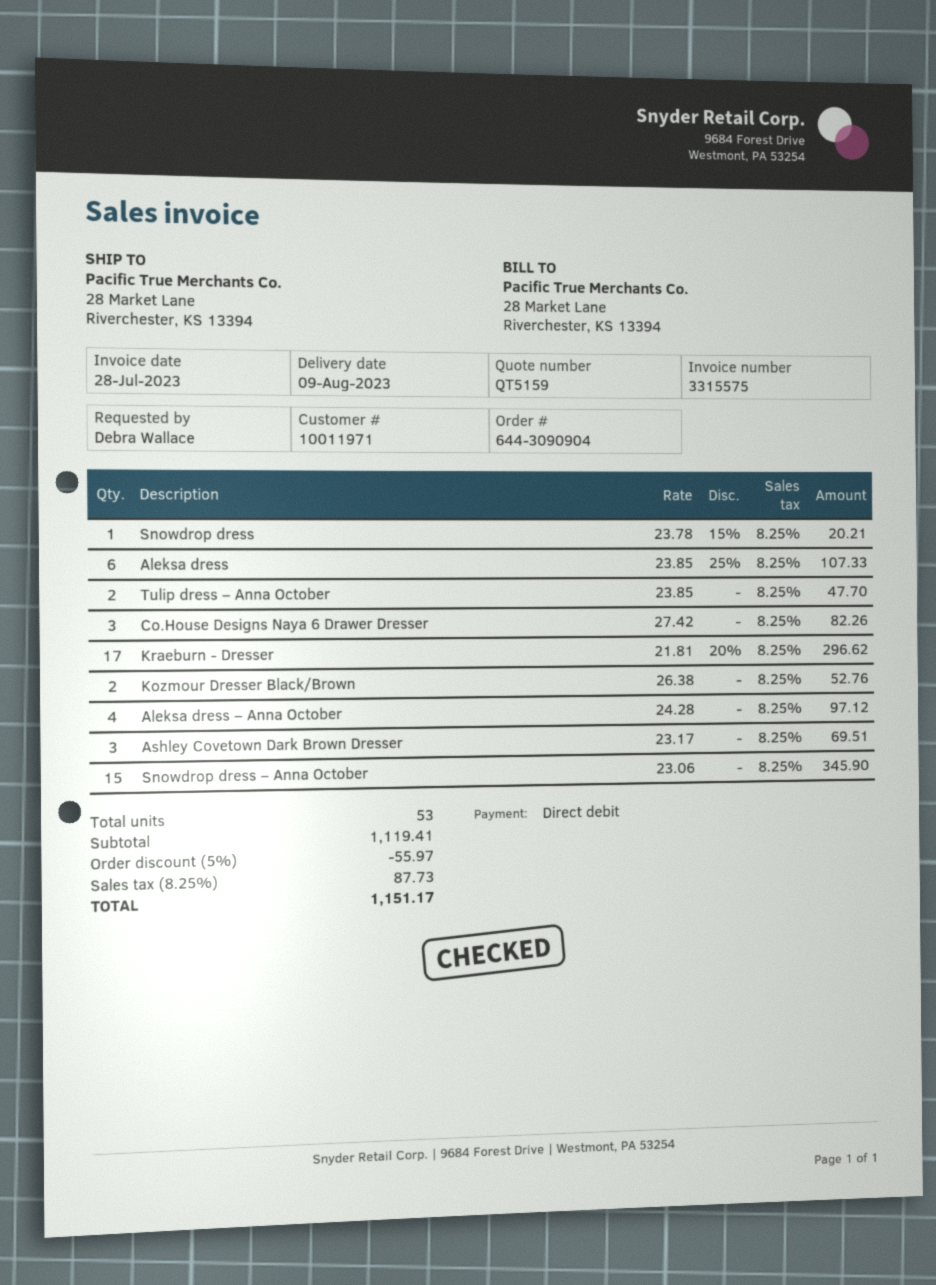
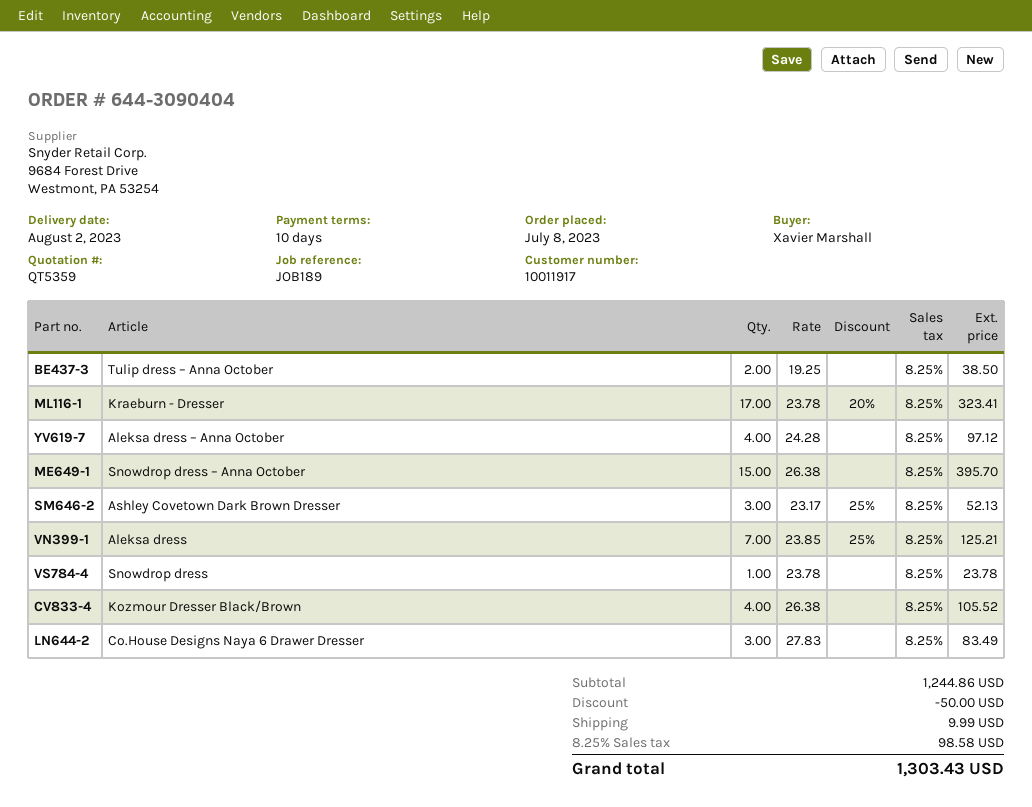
quote number: QT5159 -> QT5359
order number: 644-3090904 -> 644-3090404
delivery date: 2023-08-09 -> 2023-08-02
customer number: 10011971 -> 10011917
ordered by: Debra Wallace -> Xavier Marshall
Snowdrop dress: 1 x 23.78 - 15% = 20.21 -> 1 x 23.78 = 23.78
Aleksa dress: 6 x 23.85 - 25% = 107.33 -> 7 x 23.85 - 25% = 125.21
Tulip dress – Anna October: 2 x 23.85 = 47.70 -> 2 x 19.25 = 38.50
Co.House Designs Naya 6 Drawer Dresser: 3 x 27.42 = 82.26 -> 3 x 27.83 = 83.49
Kraeburn - Dresser: 17 x 21.81 - 20% = 296.62 -> 17 x 23.78 - 20% = 323.41
Kozmour Dresser Black/Brown: 2 x 26.38 = 52.76 -> 4 x 26.38 = 105.52
Ashley Covetown Dark Brown Dresser: 3 x 23.17 = 69.51 -> 3 x 23.17 - 25% = 52.13
Snowdrop dress – Anna October: 15 x 23.06 = 345.90 -> 15 x 26.38 = 395.70
subtotal: 1119.41 -> 1244.86
discount: 55.97 -> 50.00
shipping: none -> 9.99
tax: 8.25% = 87.73 -> 8.25% = 98.58
total: 1151.17 -> 1303.43

